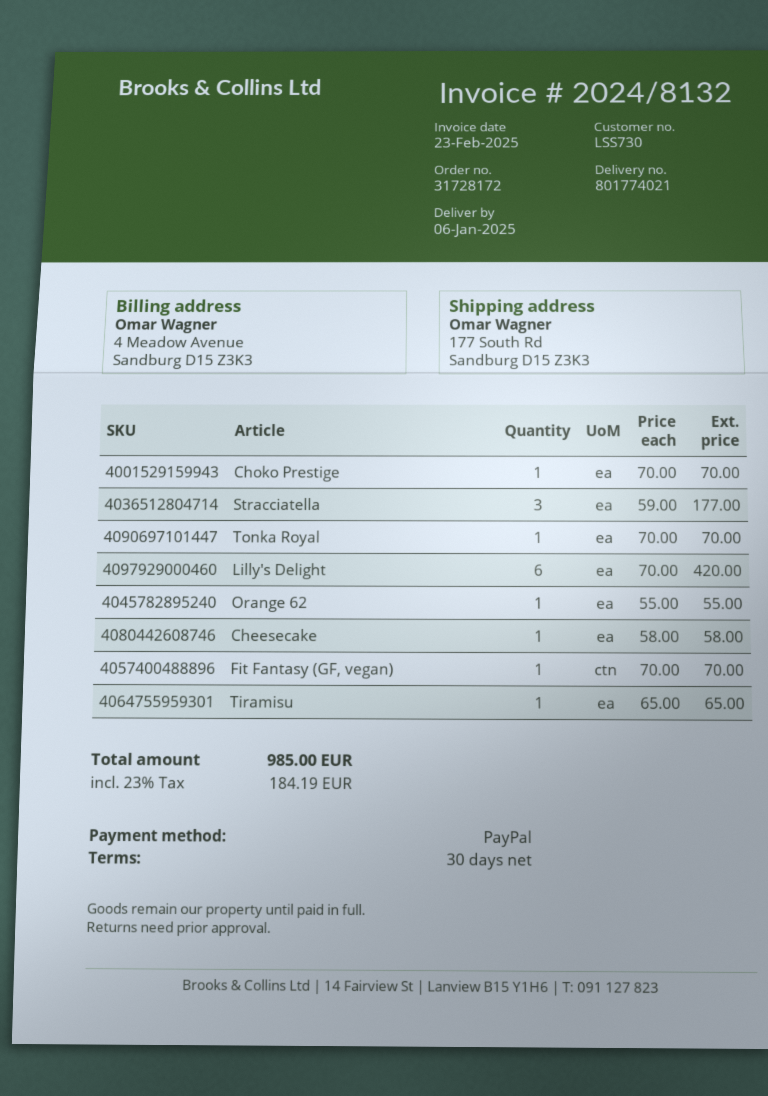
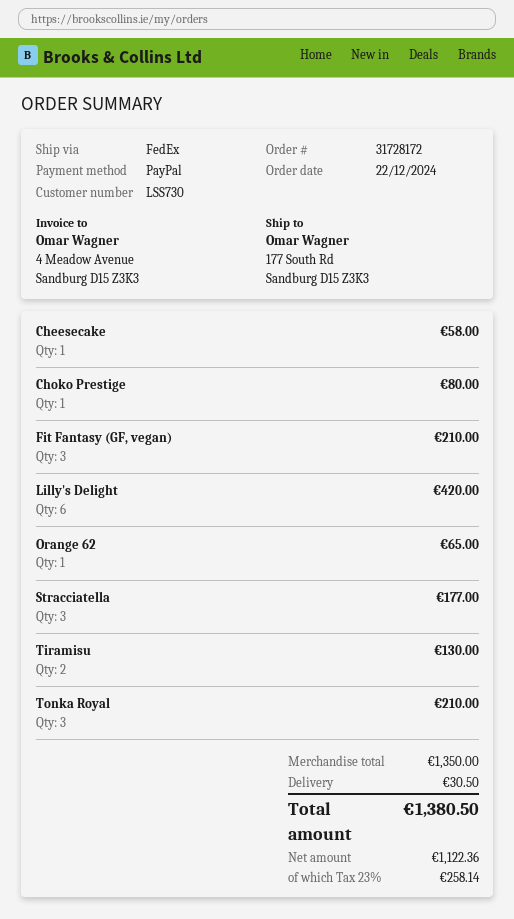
Choko Prestige: 1 for 70.00 -> 1 for 80.00
Tonka Royal: 1 for 70.00 -> 3 for 210.00
Orange 62: 1 for 55.00 -> 1 for 65.00
Fit Fantasy (GF, vegan): 1 for 70.00 -> 3 for 210.00
Tiramisu: 1 for 65.00 -> 2 for 130.00
shipping: none -> 30.50
tax: 23% = 184.19 -> 23% = 258.14
total: 985.00 -> 1380.50

